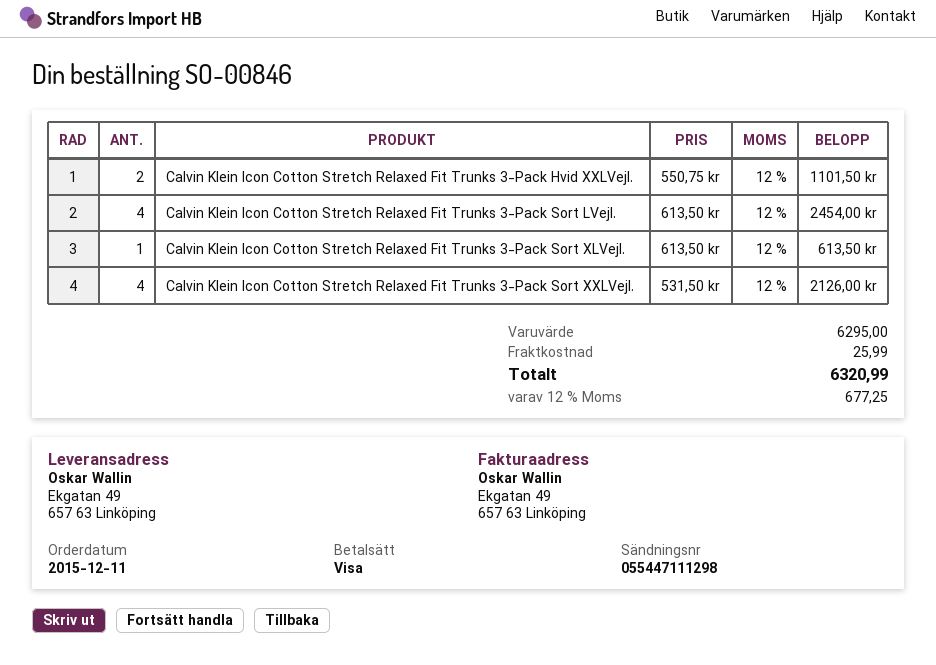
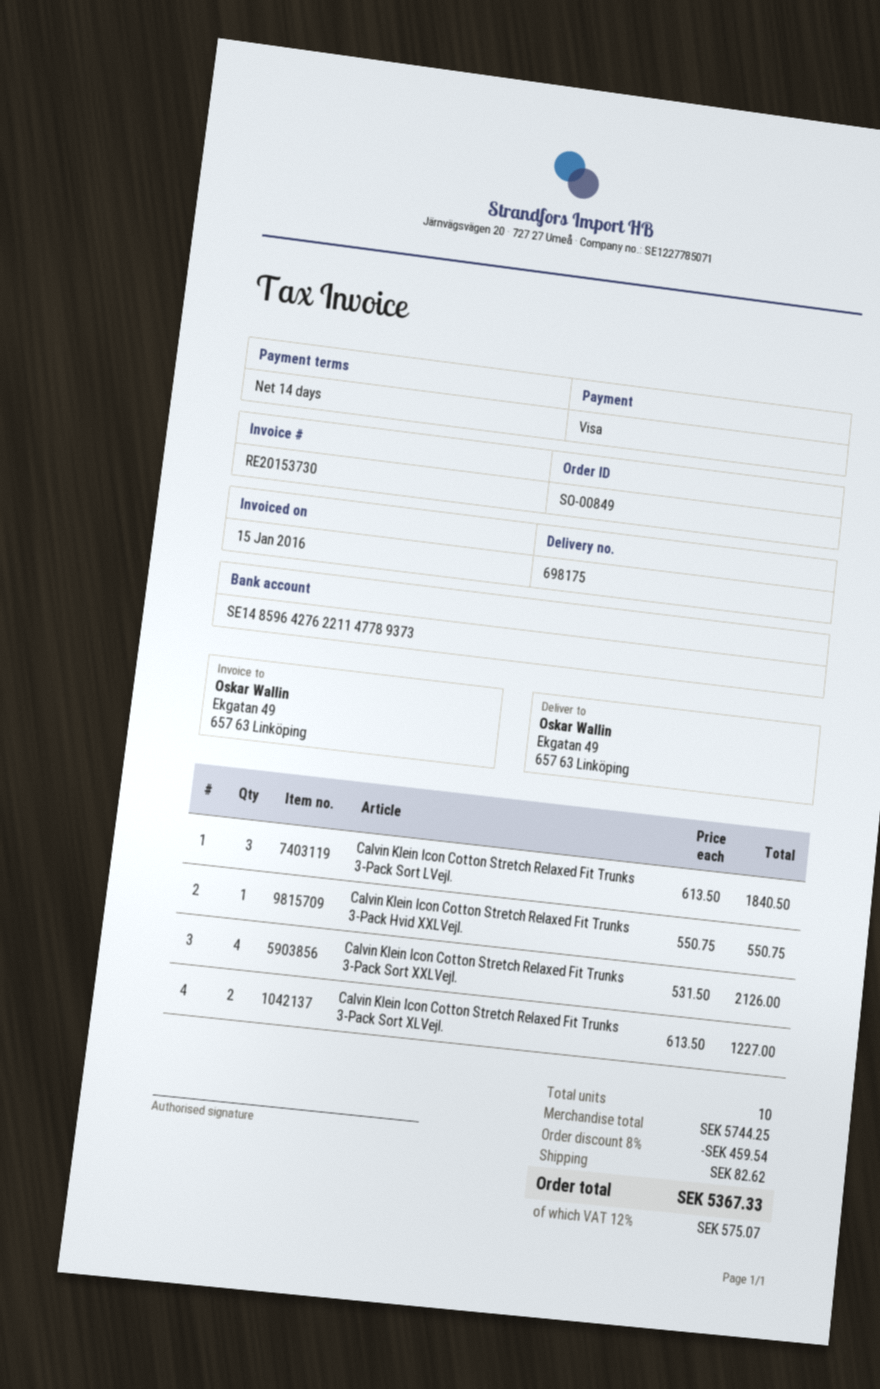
order number: SO-00846 -> SO-00849
Calvin Klein Icon Cotton Stretch Relaxed Fit Trunks 3-Pack Hvid XXLVejl.: 2 x 550.75 = 1101.50 -> 1 x 550.75 = 550.75
Calvin Klein Icon Cotton Stretch Relaxed Fit Trunks 3-Pack Sort LVejl.: 4 x 613.50 = 2454.00 -> 3 x 613.50 = 1840.50
Calvin Klein Icon Cotton Stretch Relaxed Fit Trunks 3-Pack Sort XLVejl.: 1 x 613.50 = 613.50 -> 2 x 613.50 = 1227.00
subtotal: 6295.00 -> 5744.25
discount: none -> 8% = 459.54
shipping: 25.99 -> 82.62
tax: 12% = 677.25 -> 12% = 575.07
total: 6320.99 -> 5367.33

